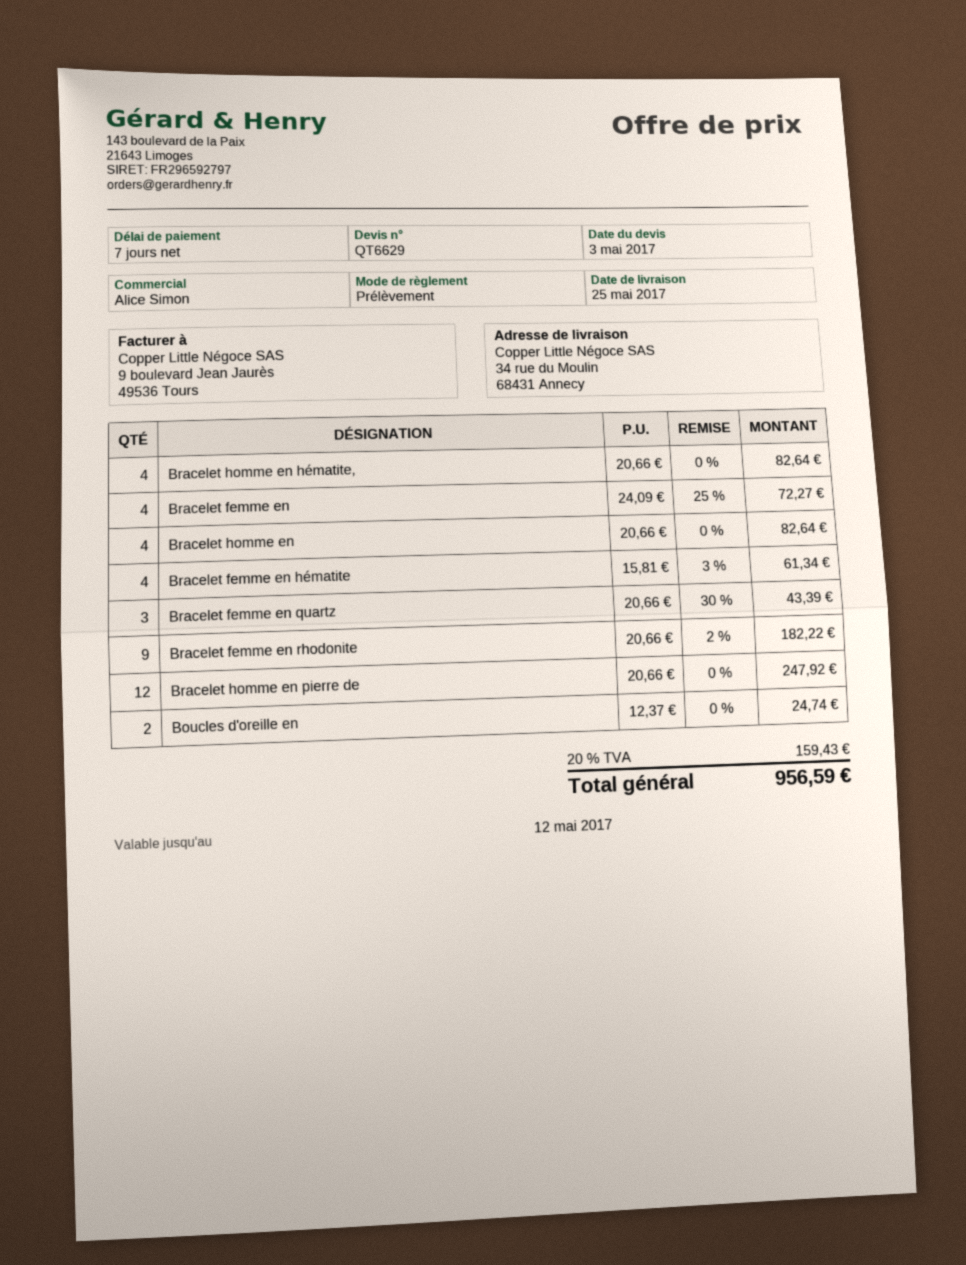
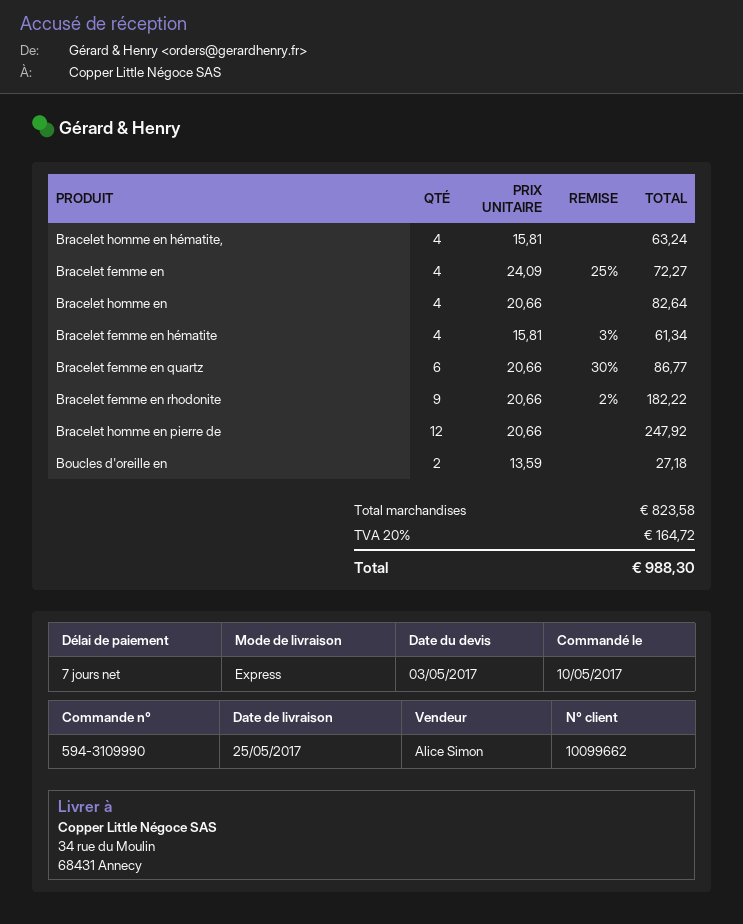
Bracelet homme en hématite,: 4 x 20.66 = 82.64 -> 4 x 15.81 = 63.24
Bracelet femme en quartz: 3 x 20.66 - 30% = 43.39 -> 6 x 20.66 - 30% = 86.77
Boucles d'oreille en: 2 x 12.37 = 24.74 -> 2 x 13.59 = 27.18
tax: 20% = 159.43 -> 20% = 164.72
total: 956.59 -> 988.30

